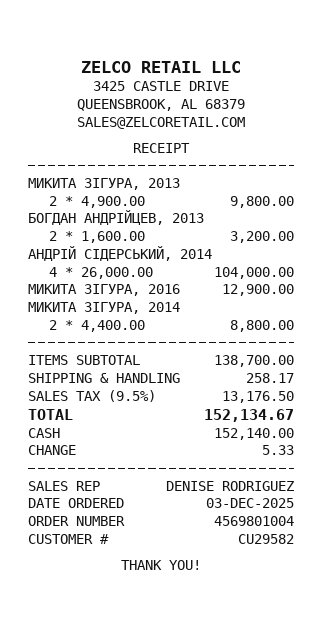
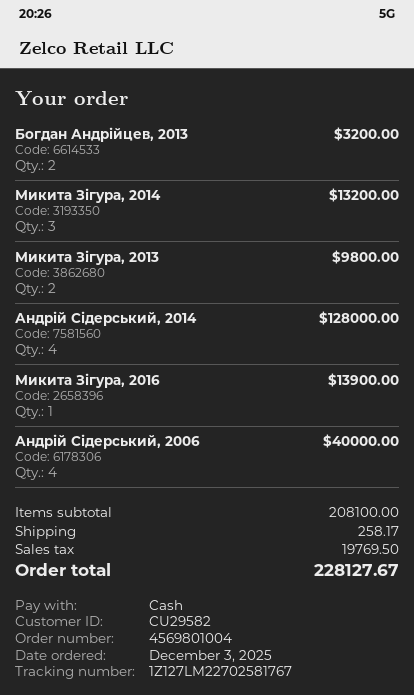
АНДРІЙ СІДЕРСЬКИЙ, 2014: 4 for 104000.00 -> 4 for 128000.00
МИКИТА ЗІГУРА, 2016: 1 for 12900.00 -> 1 for 13900.00
МИКИТА ЗІГУРА, 2014: 2 for 8800.00 -> 3 for 13200.00
Андрій Сідерський, 2006: none -> 4 for 40000.00
subtotal: 138700.00 -> 208100.00
tax: 13176.50 -> 19769.50
total: 152134.67 -> 228127.67

